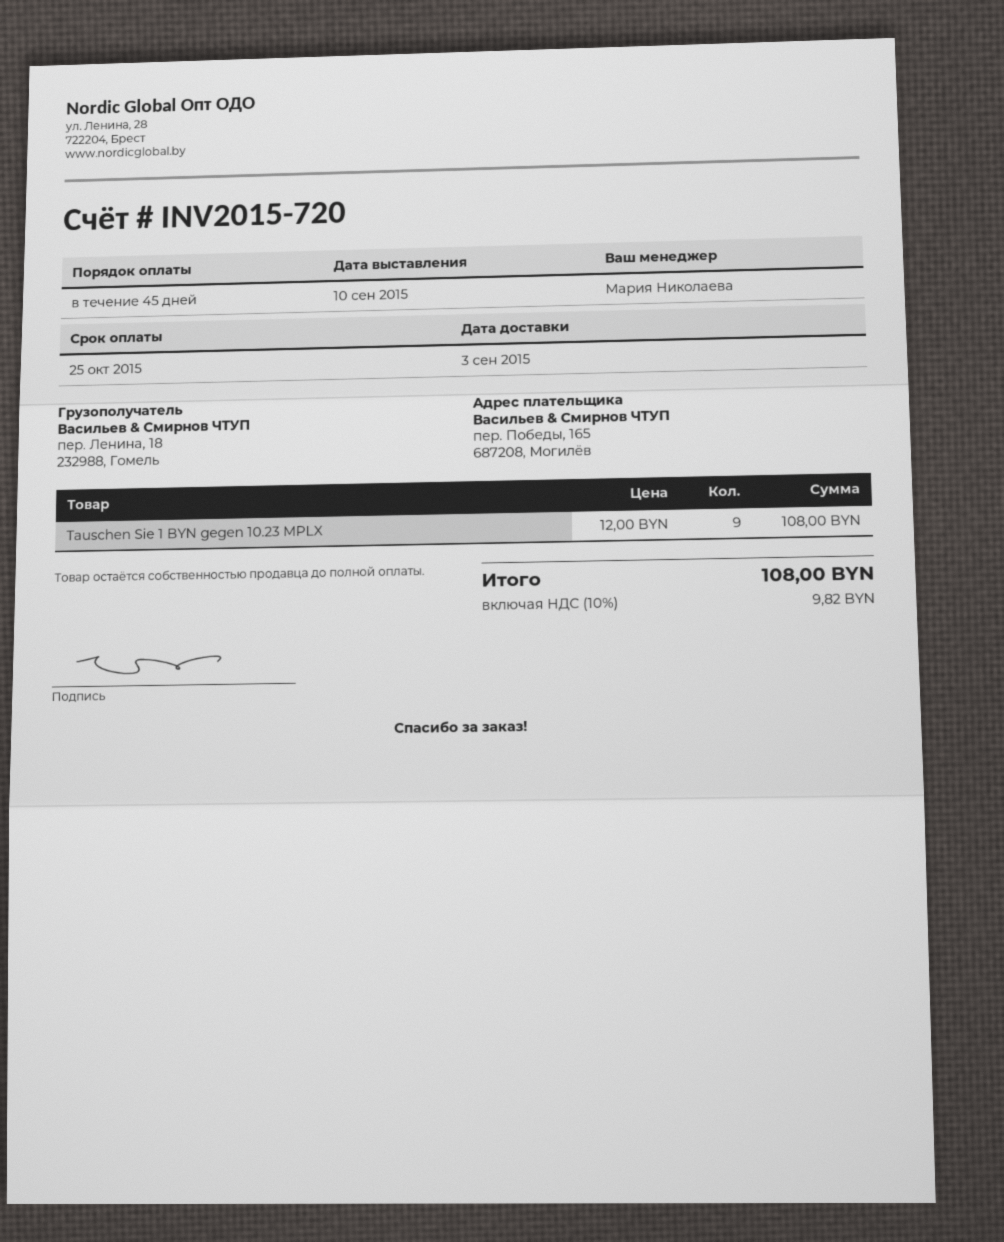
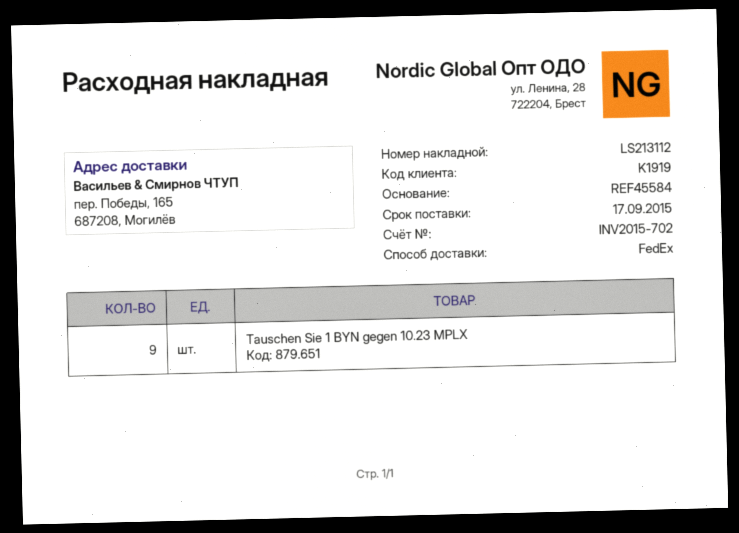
delivery date: 2015-09-03 -> 2015-09-17
invoice number: INV2015-720 -> INV2015-702
ship to: пер. Ленина, 18, 232988, Гомель -> пер. Победы, 165, 687208, Могилёв

